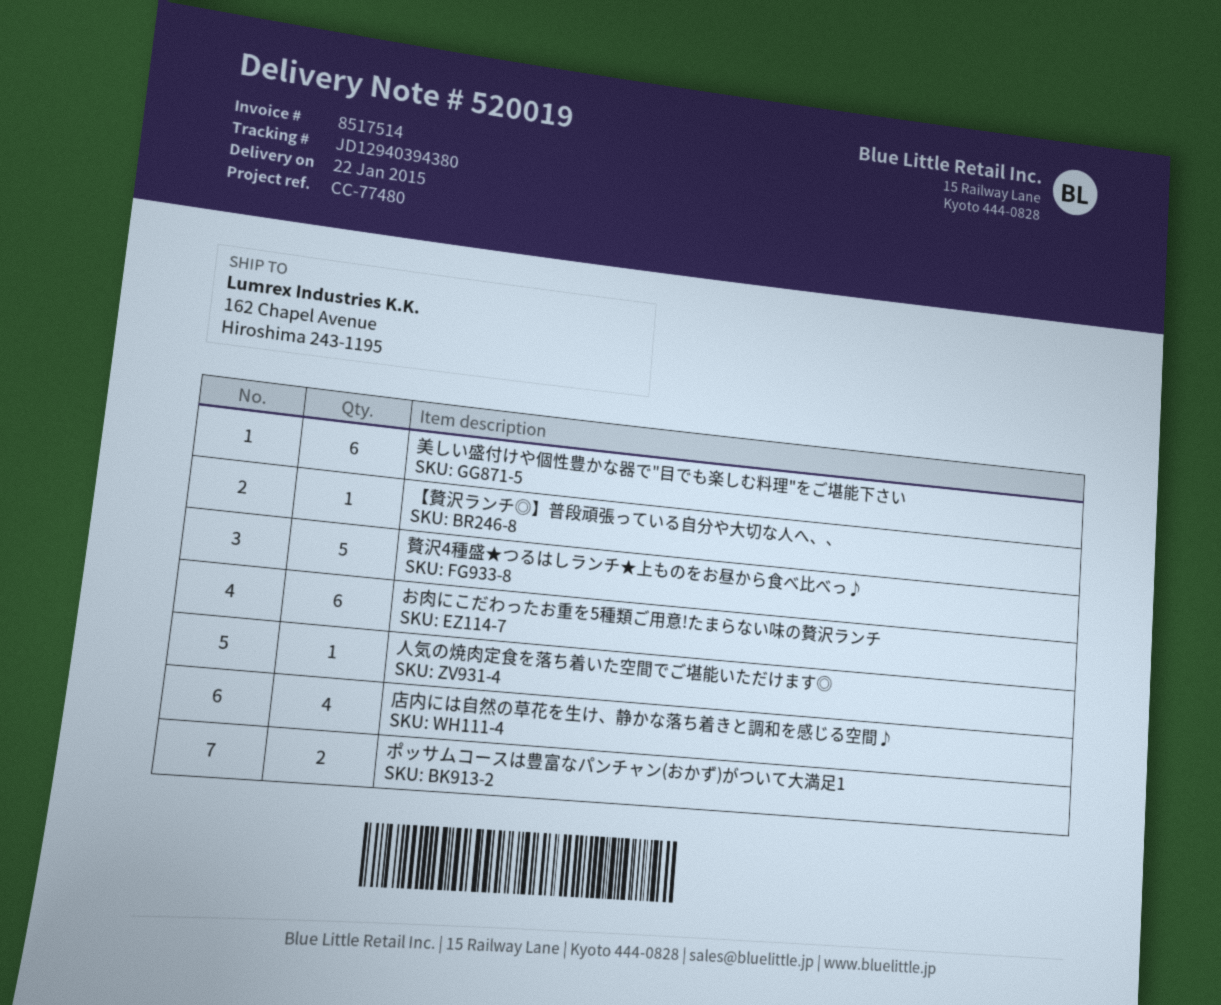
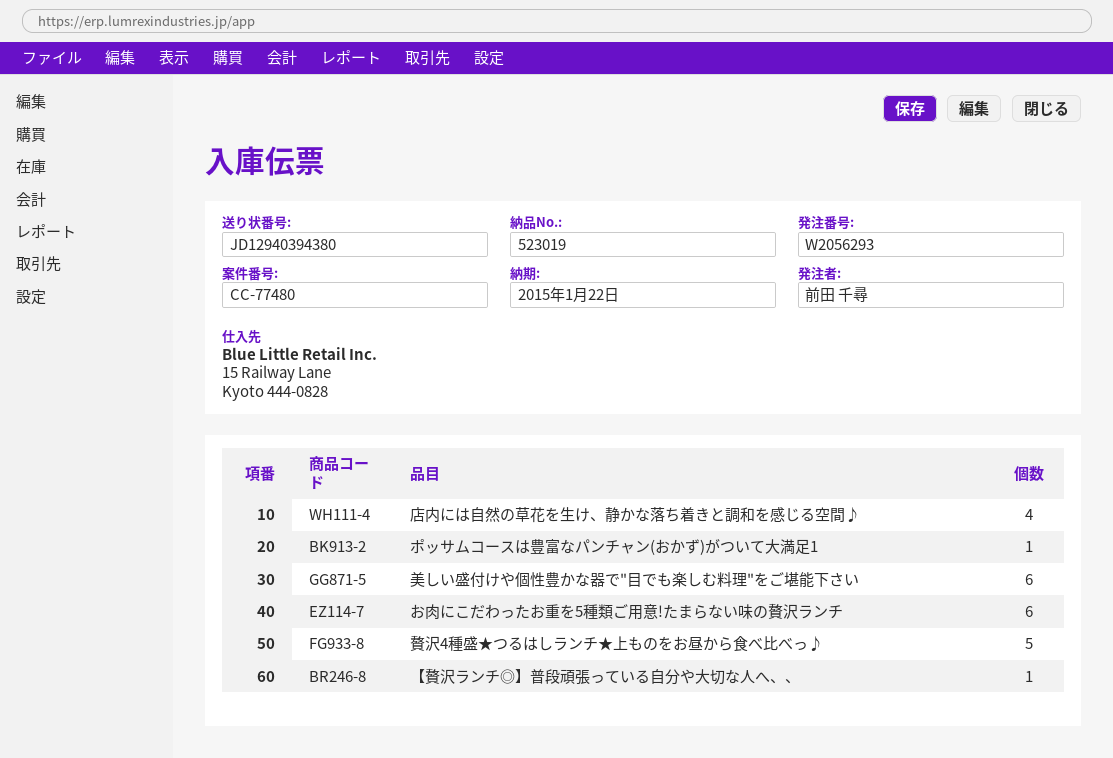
delivery note number: 520019 -> 523019
人気の焼肉定食を落ち着いた空間でご堪能いただけます◎: 1 -> none
ポッサムコースは豊富なパンチャン(おかず)がついて大満足1: 2 -> 1

